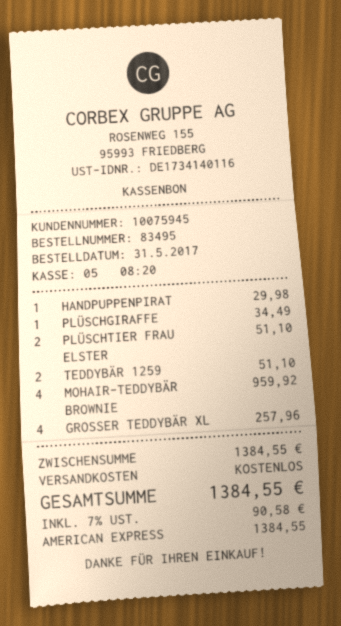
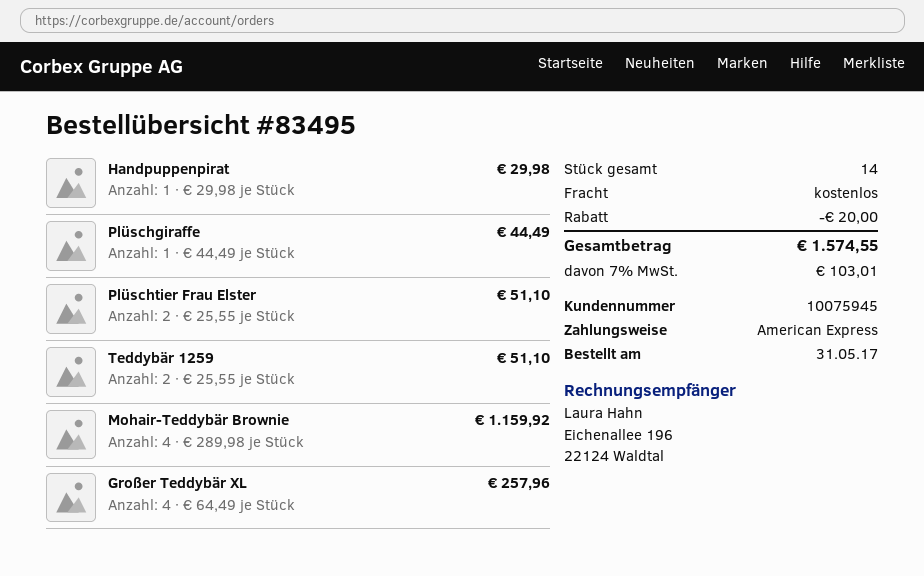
PLÜSCHGIRAFFE: 1 for 34.49 -> 1 for 44.49
MOHAIR-TEDDYBÄR BROWNIE: 4 for 959.92 -> 4 for 1159.92
discount: none -> 20.00
tax: 7% = 90.58 -> 7% = 103.01
total: 1384.55 -> 1574.55

